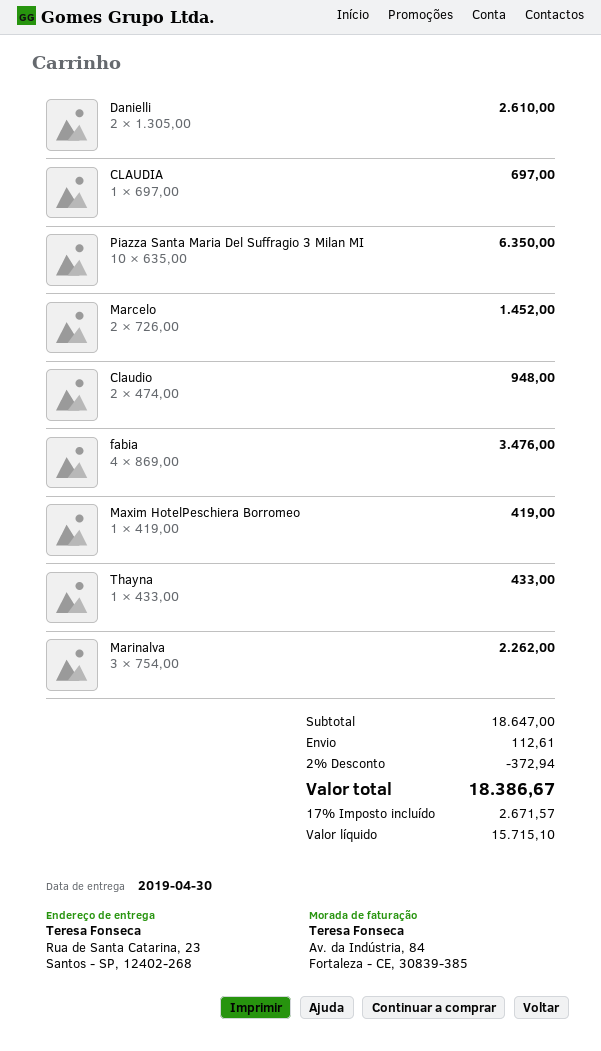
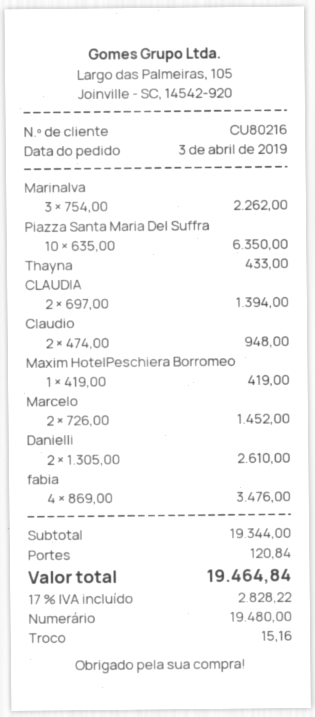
CLAUDIA: 1 x 697.00 = 697.00 -> 2 x 697.00 = 1394.00
subtotal: 18647.00 -> 19344.00
discount: 2% = 372.94 -> none
shipping: 112.61 -> 120.84
tax: 17% = 2671.57 -> 17% = 2828.22
total: 18386.67 -> 19464.84

